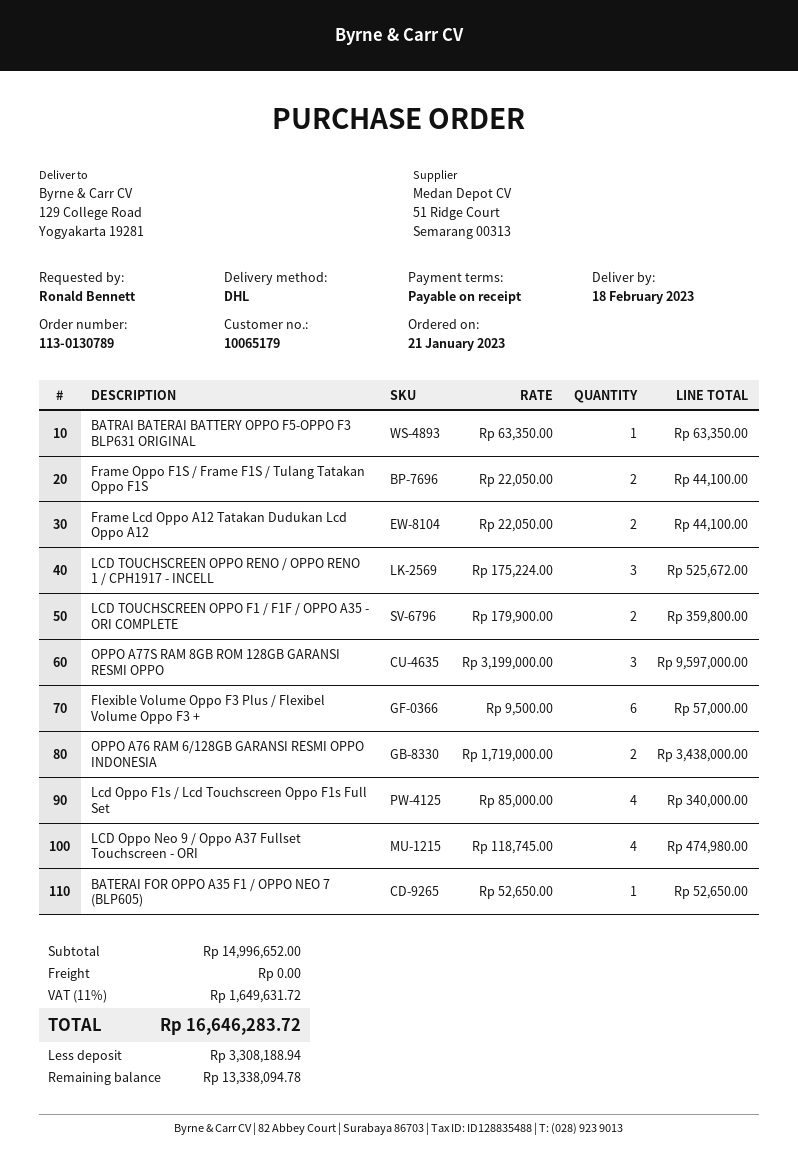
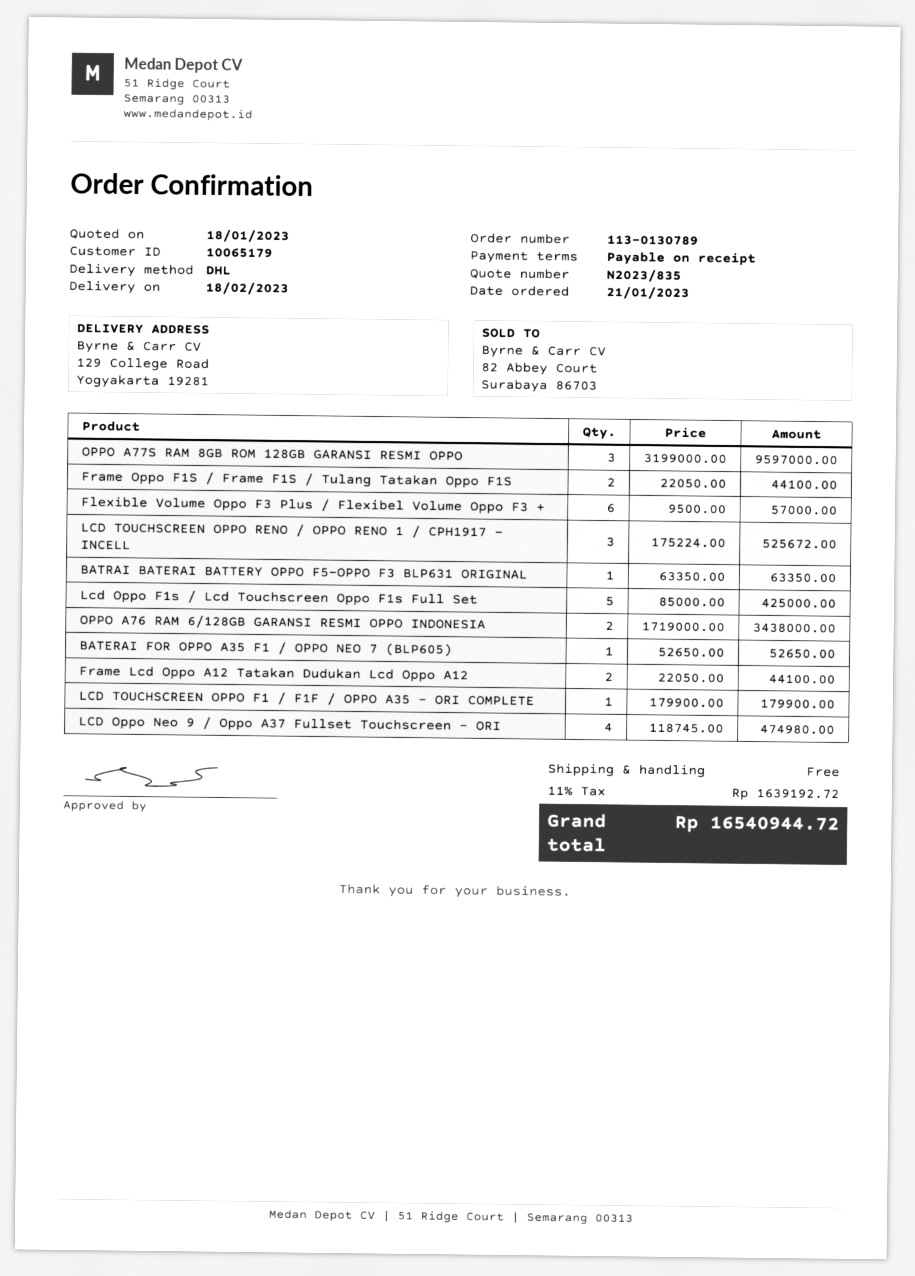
LCD TOUCHSCREEN OPPO F1 / F1F / OPPO A35 - ORI COMPLETE: 2 x 179900.00 = 359800.00 -> 1 x 179900.00 = 179900.00
Lcd Oppo F1s / Lcd Touchscreen Oppo F1s Full Set: 4 x 85000.00 = 340000.00 -> 5 x 85000.00 = 425000.00
tax: 11% = 1649631.72 -> 11% = 1639192.72
total: 16646283.72 -> 16540944.72

